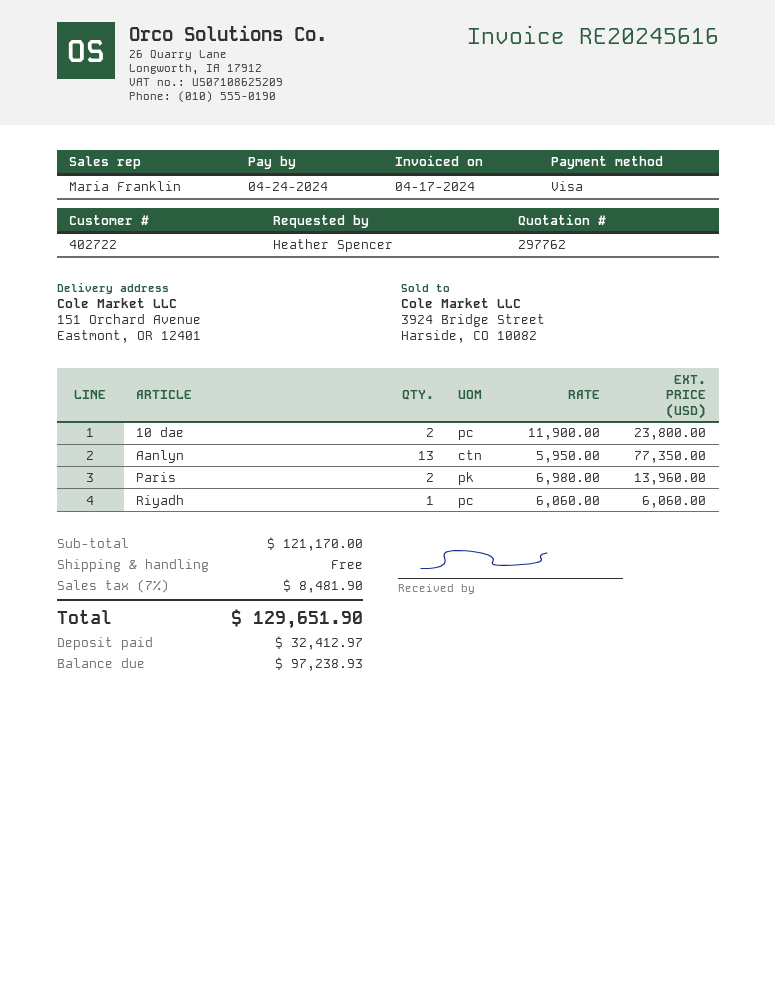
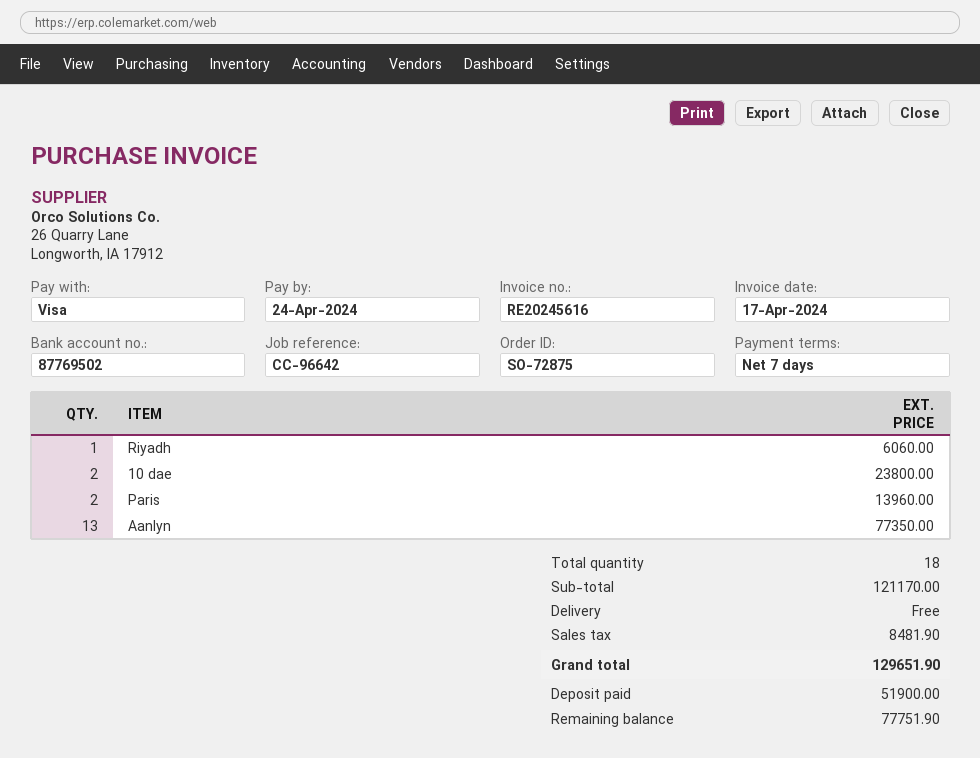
deposit: 32412.97 -> 51900.00
balance: 97238.93 -> 77751.90

